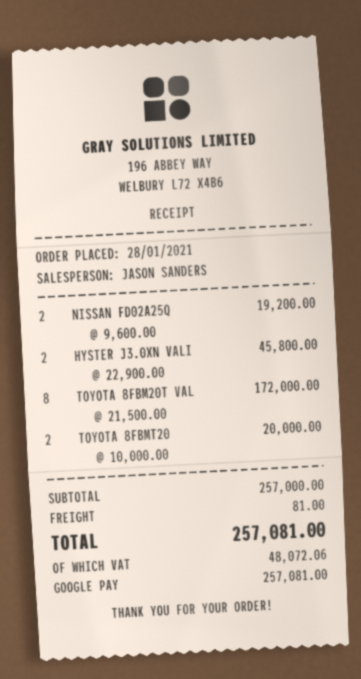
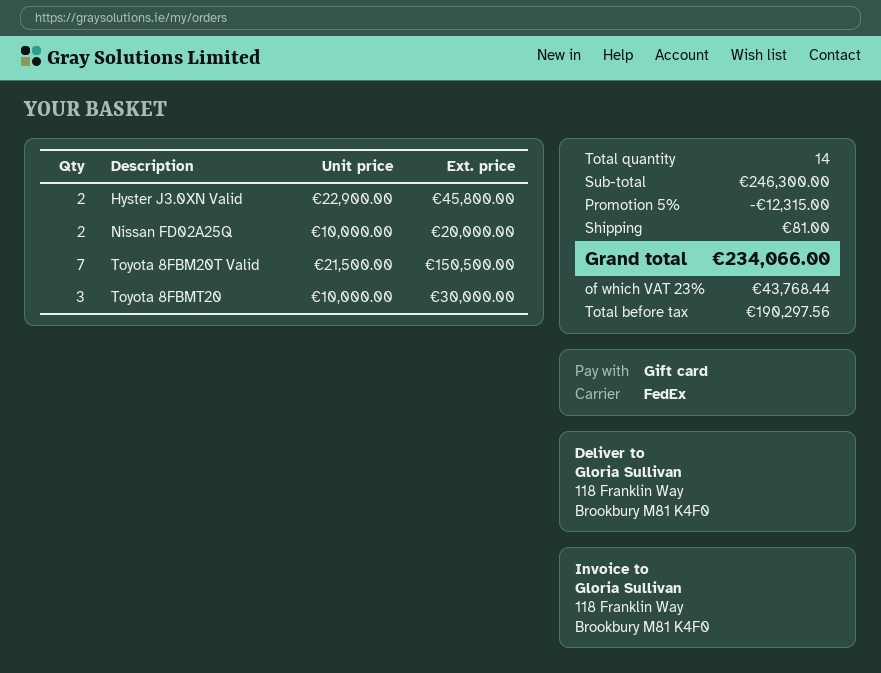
payment method: Google Pay -> gift card
NISSAN FD02A25Q: 2 x 9600.00 = 19200.00 -> 2 x 10000.00 = 20000.00
TOYOTA 8FBM20T VAL: 8 x 21500.00 = 172000.00 -> 7 x 21500.00 = 150500.00
TOYOTA 8FBMT20: 2 x 10000.00 = 20000.00 -> 3 x 10000.00 = 30000.00
subtotal: 257000.00 -> 246300.00
discount: none -> 5% = 12315.00
tax: 48072.06 -> 43768.44
total: 257081.00 -> 234066.00

